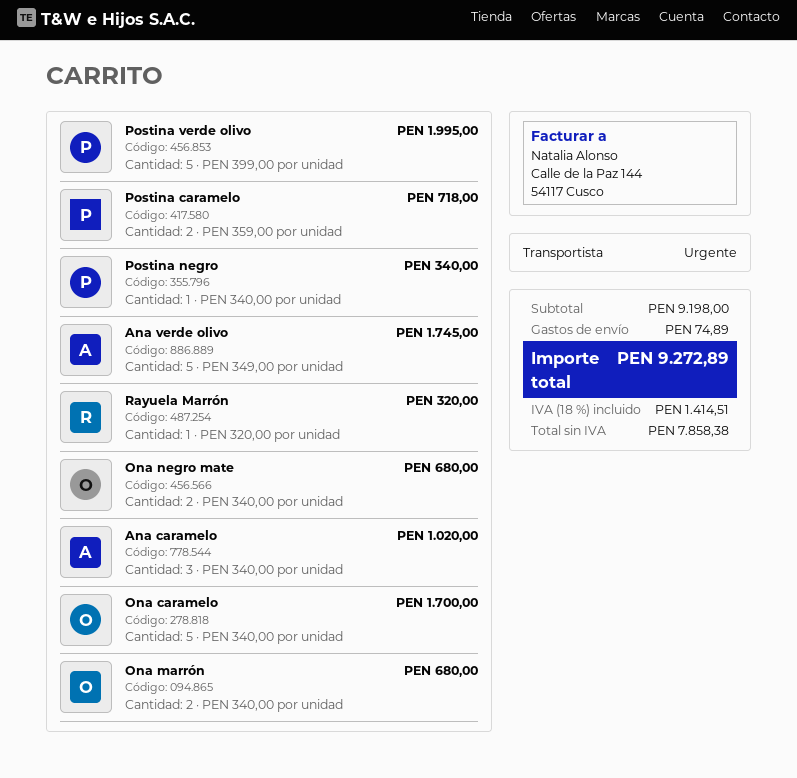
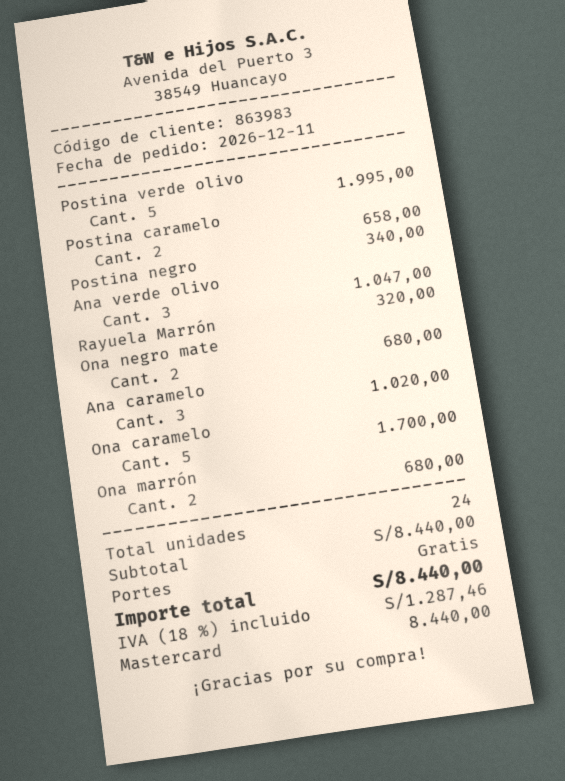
Postina caramelo: 2 for 718.00 -> 2 for 658.00
Ana verde olivo: 5 for 1745.00 -> 3 for 1047.00
subtotal: 9198.00 -> 8440.00
shipping: 74.89 -> 0.00
tax: 18% = 1414.51 -> 18% = 1287.46
total: 9272.89 -> 8440.00

